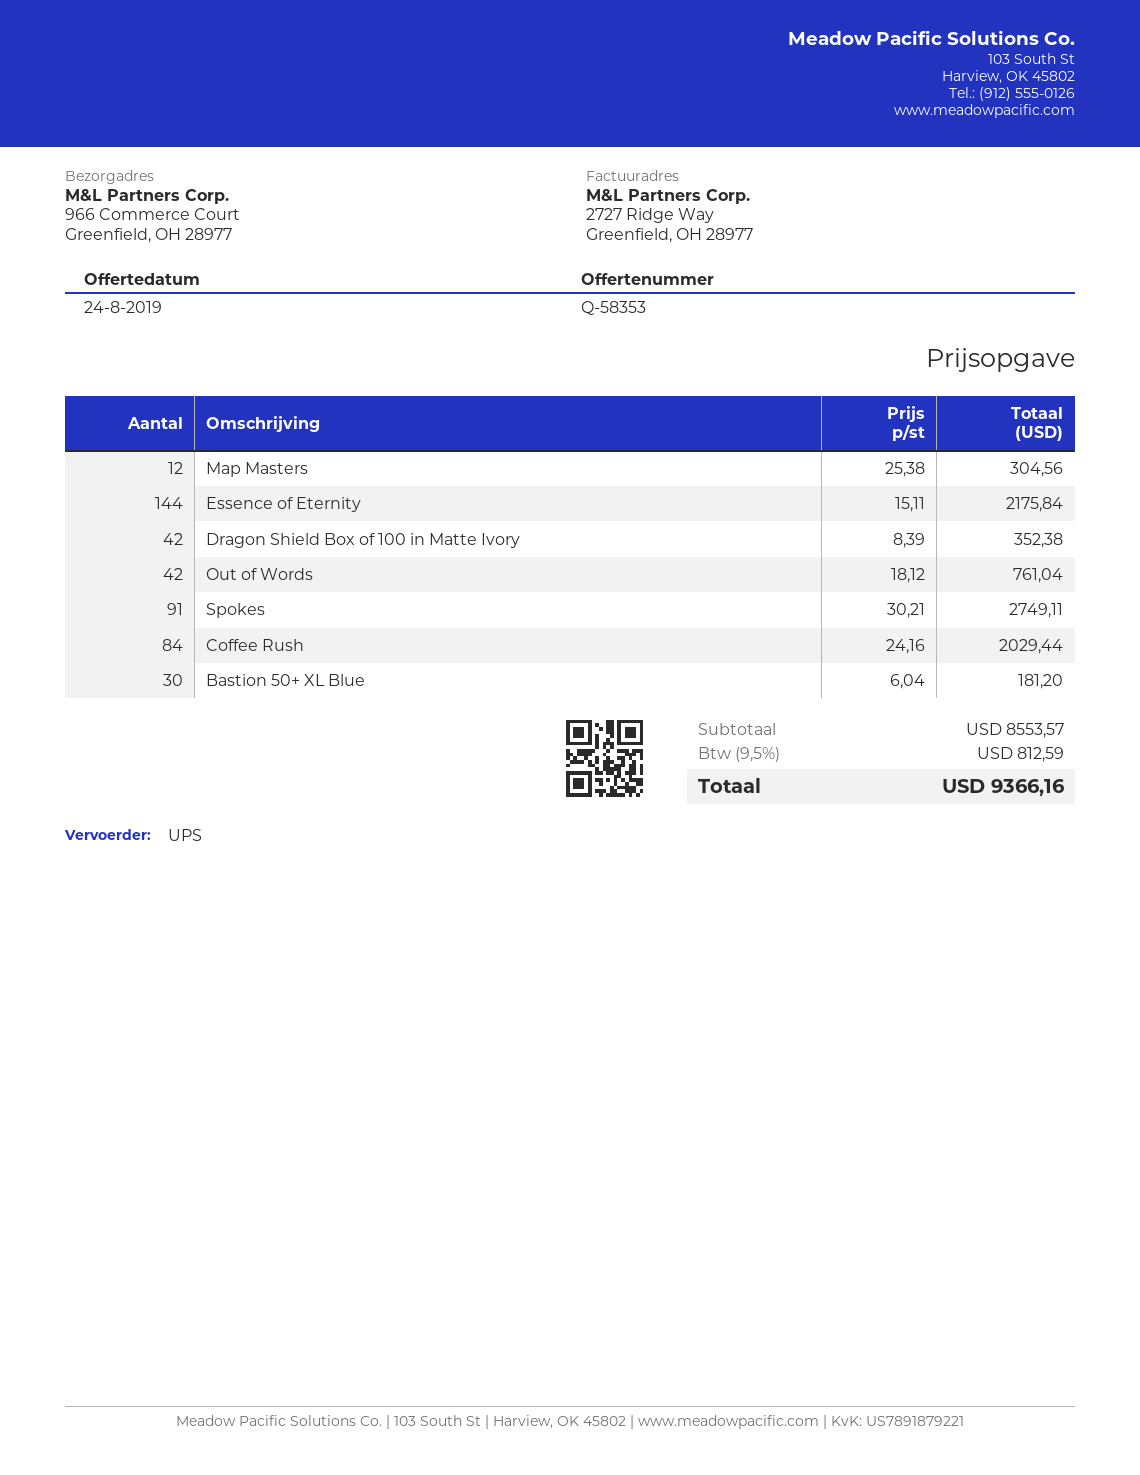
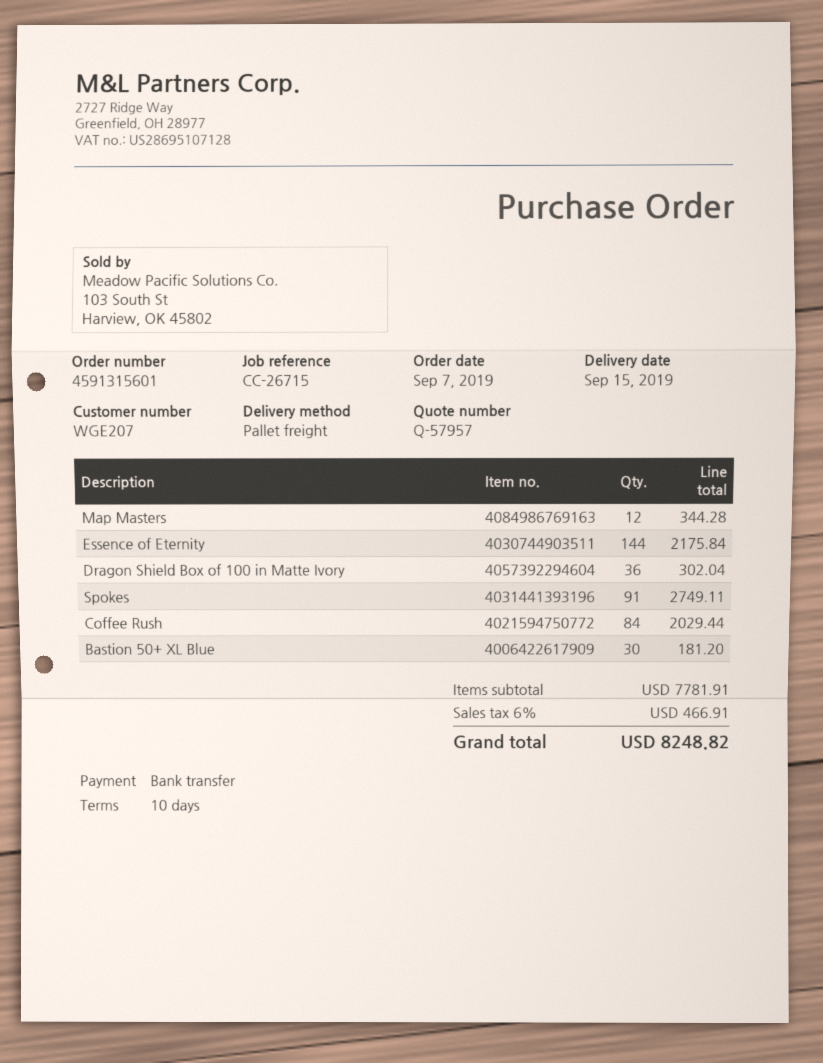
quote number: Q-58353 -> Q-57957
shipping method: UPS -> pallet freight
Map Masters: 12 for 304.56 -> 12 for 344.28
Dragon Shield Box of 100 in Matte Ivory: 42 for 352.38 -> 36 for 302.04
Out of Words: 42 for 761.04 -> none
subtotal: 8553.57 -> 7781.91
tax: 9.5% = 812.59 -> 6% = 466.91
total: 9366.16 -> 8248.82

